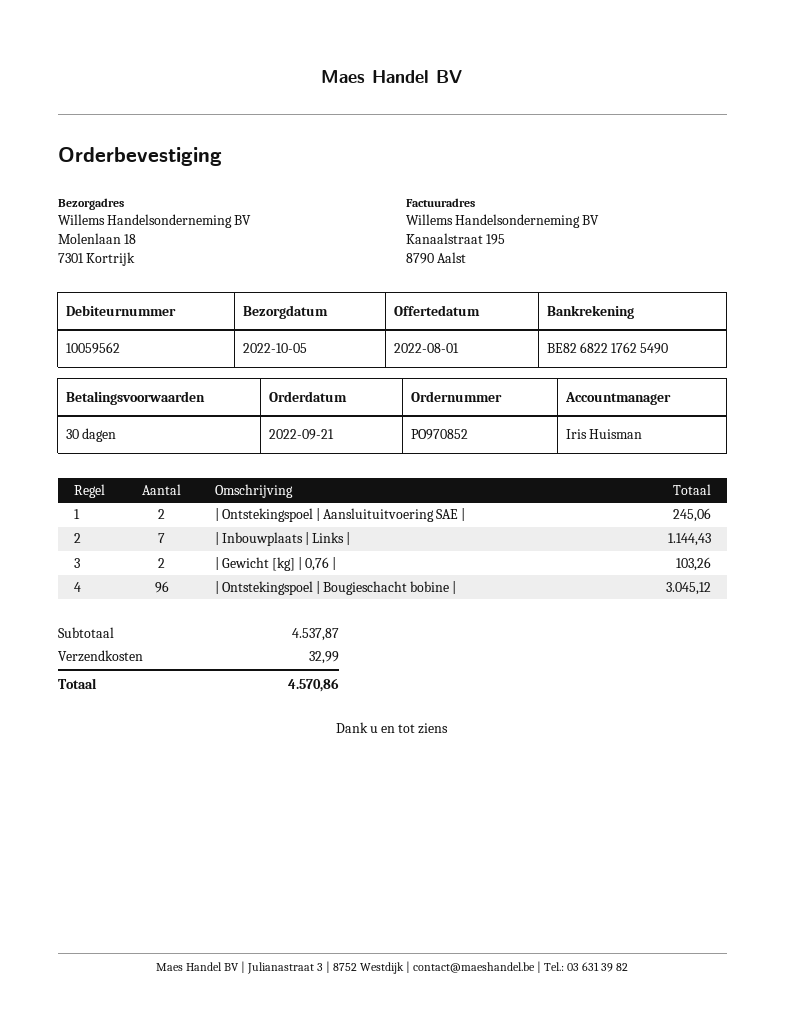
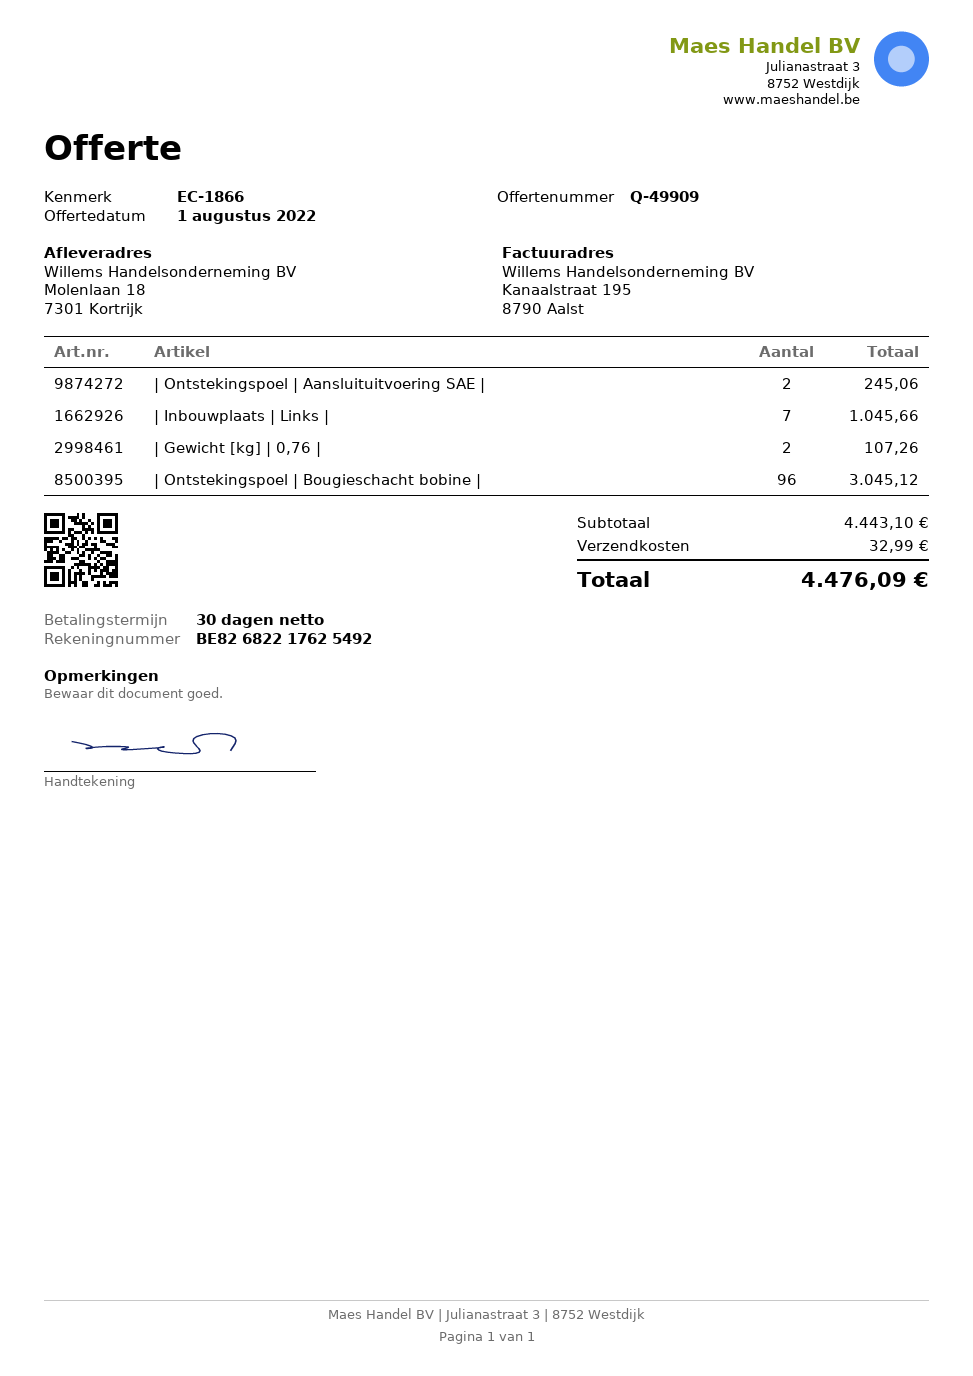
bank account: BE82682217625490 -> BE82682217625492
| Inbouwplaats | Links |: 7 for 1144.43 -> 7 for 1045.66
| Gewicht [kg] | 0,76 |: 2 for 103.26 -> 2 for 107.26
subtotal: 4537.87 -> 4443.10
total: 4570.86 -> 4476.09

